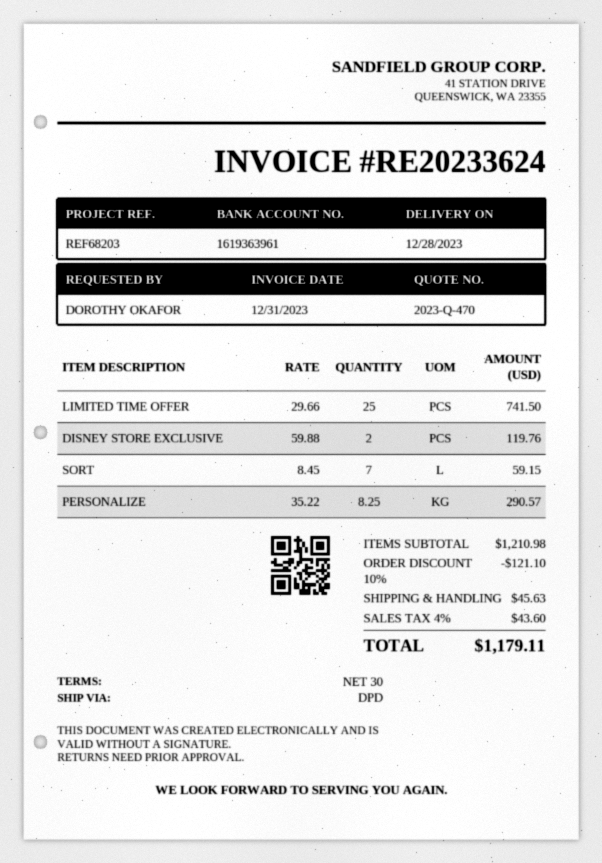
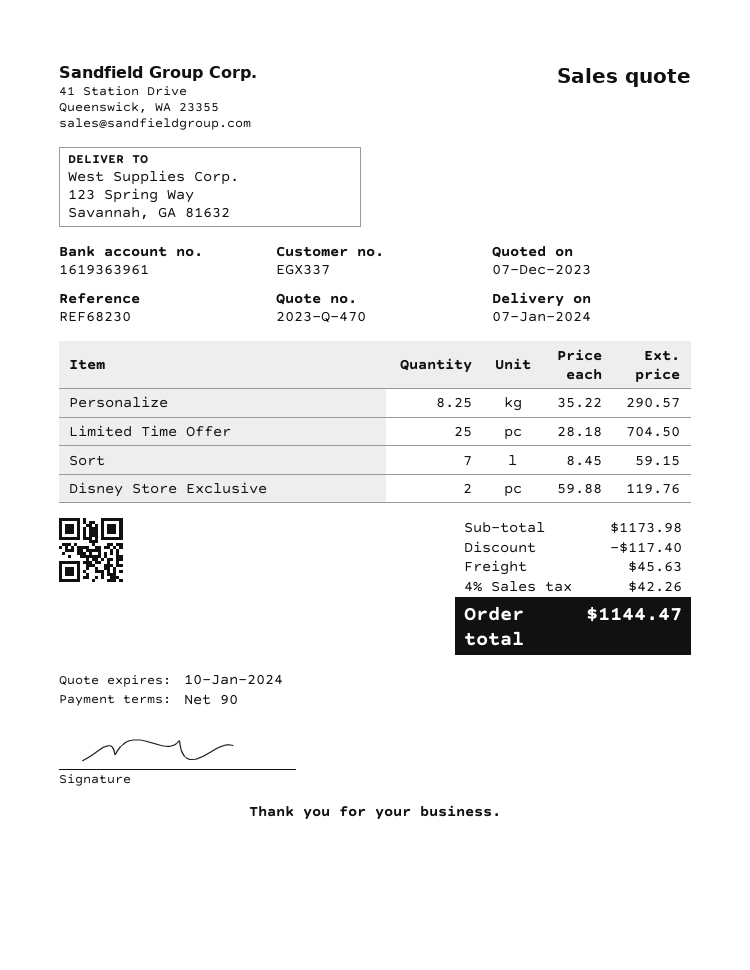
delivery date: 2023-12-28 -> 2024-01-07
payment terms: 30 days -> 90 days
reference: REF68203 -> REF68230
LIMITED TIME OFFER: 25 x 29.66 = 741.50 -> 25 x 28.18 = 704.50
subtotal: 1210.98 -> 1173.98
discount: 121.10 -> 117.40
tax: 4% = 43.60 -> 4% = 42.26
total: 1179.11 -> 1144.47

